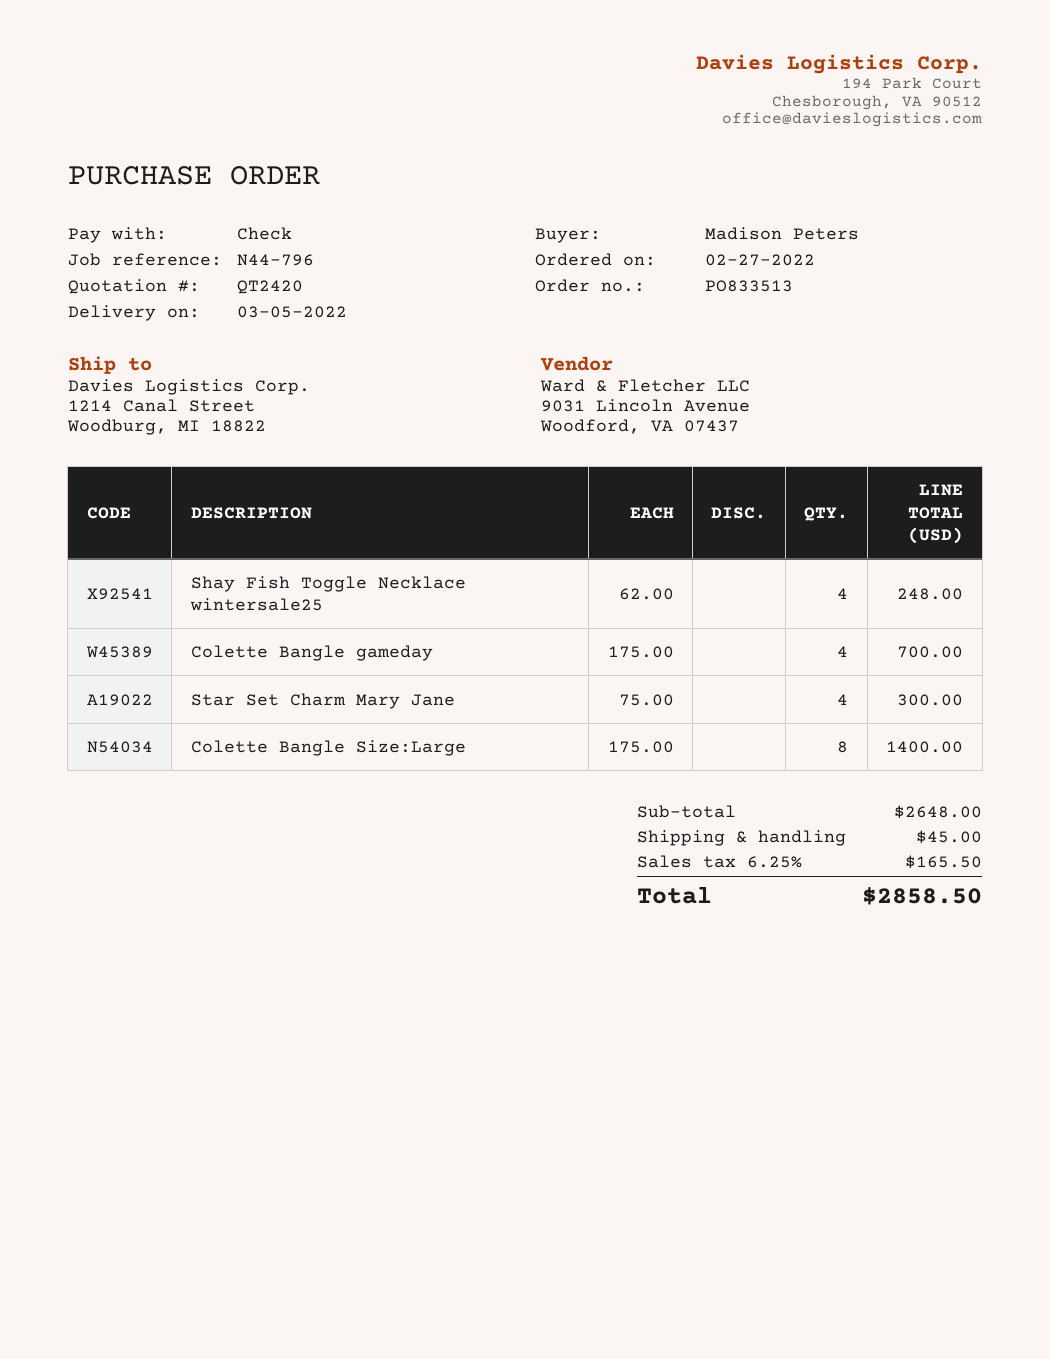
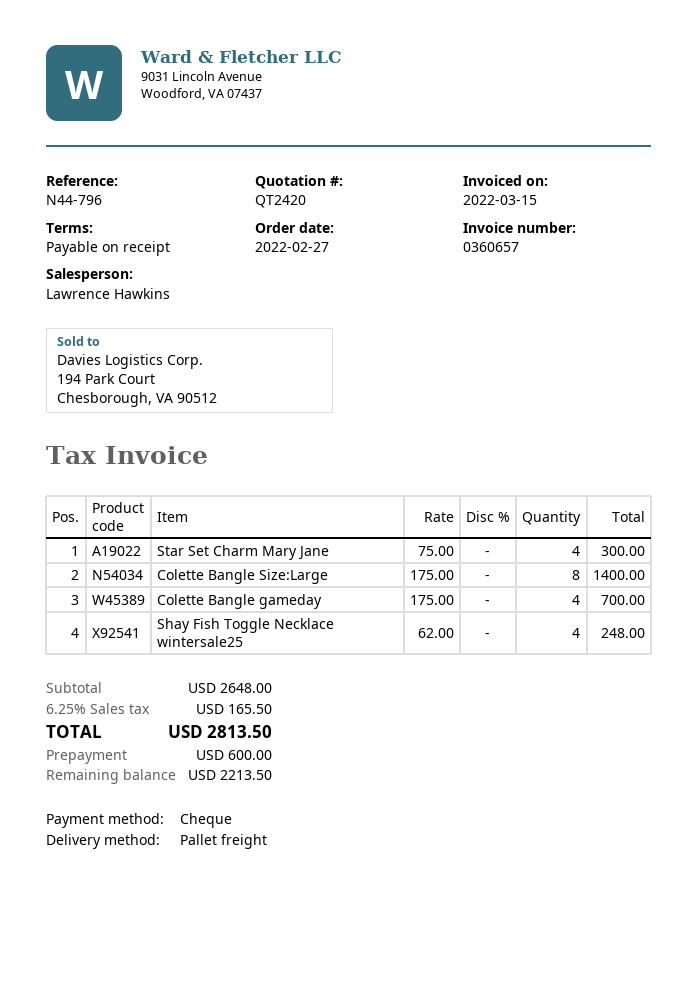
shipping: 45.00 -> none
total: 2858.50 -> 2813.50

